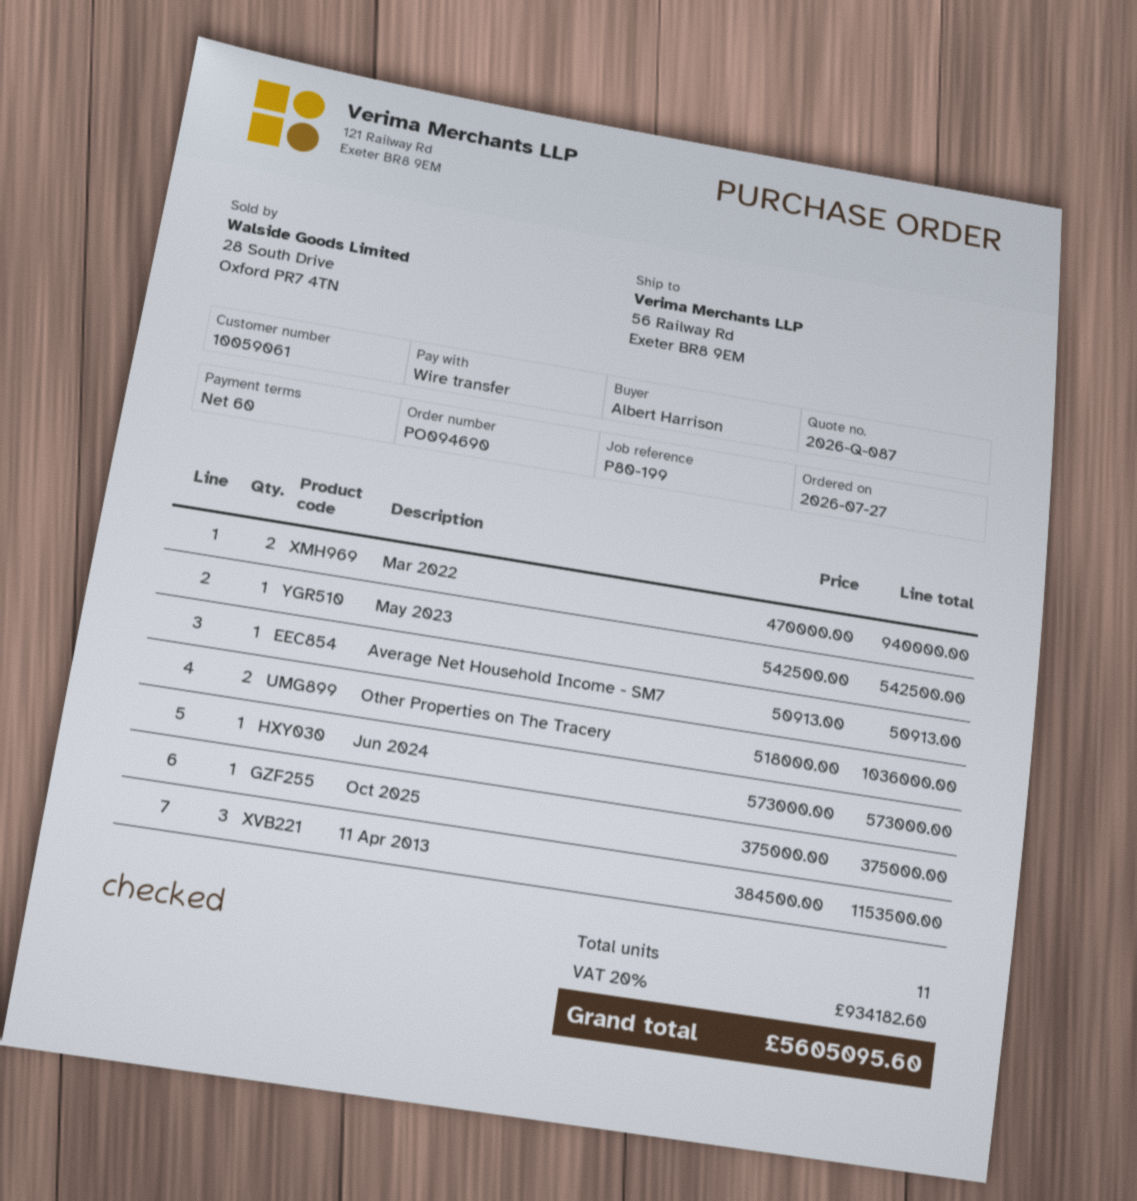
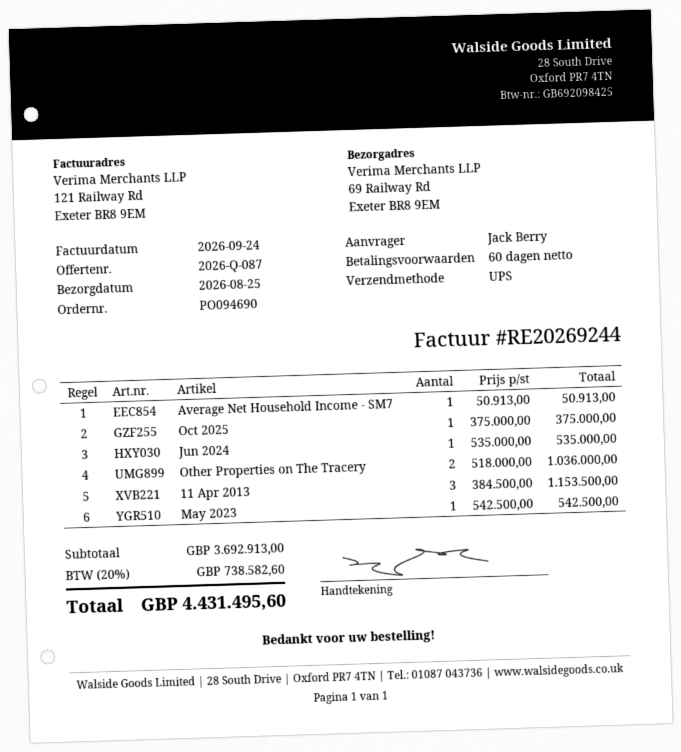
ordered by: Albert Harrison -> Jack Berry
ship to: 56 Railway Rd, Exeter BR8 9EM -> 69 Railway Rd, Exeter BR8 9EM
Mar 2022: 2 x 470000.00 = 940000.00 -> none
Jun 2024: 1 x 573000.00 = 573000.00 -> 1 x 535000.00 = 535000.00
tax: 20% = 934182.60 -> 20% = 738582.60
total: 5605095.60 -> 4431495.60

